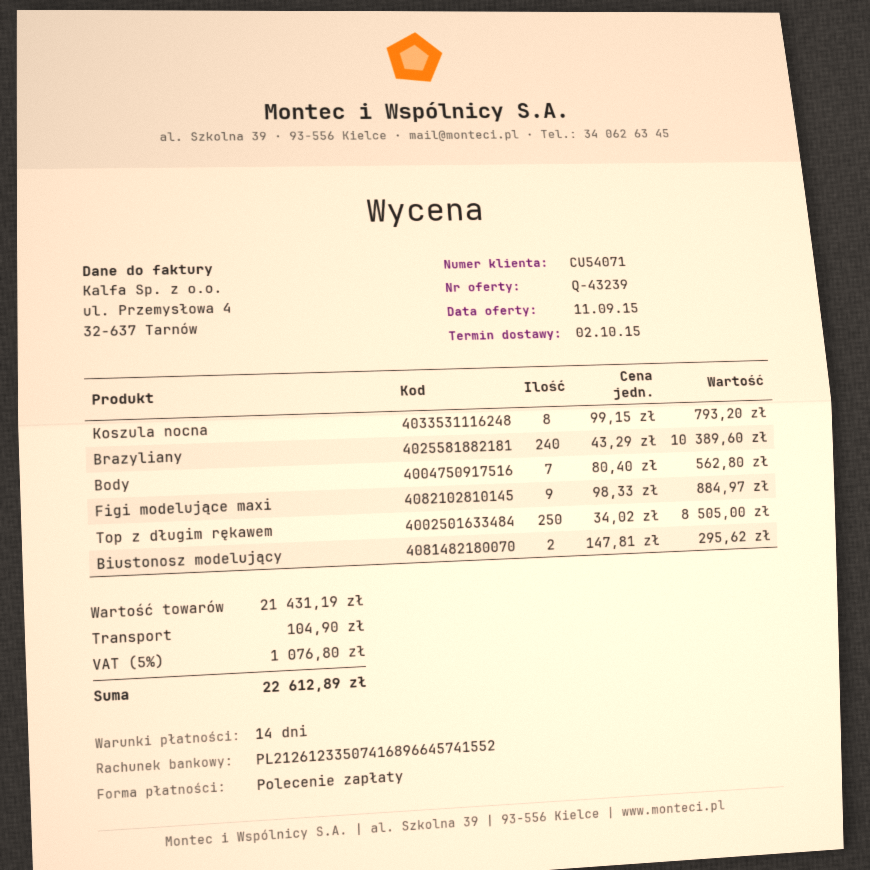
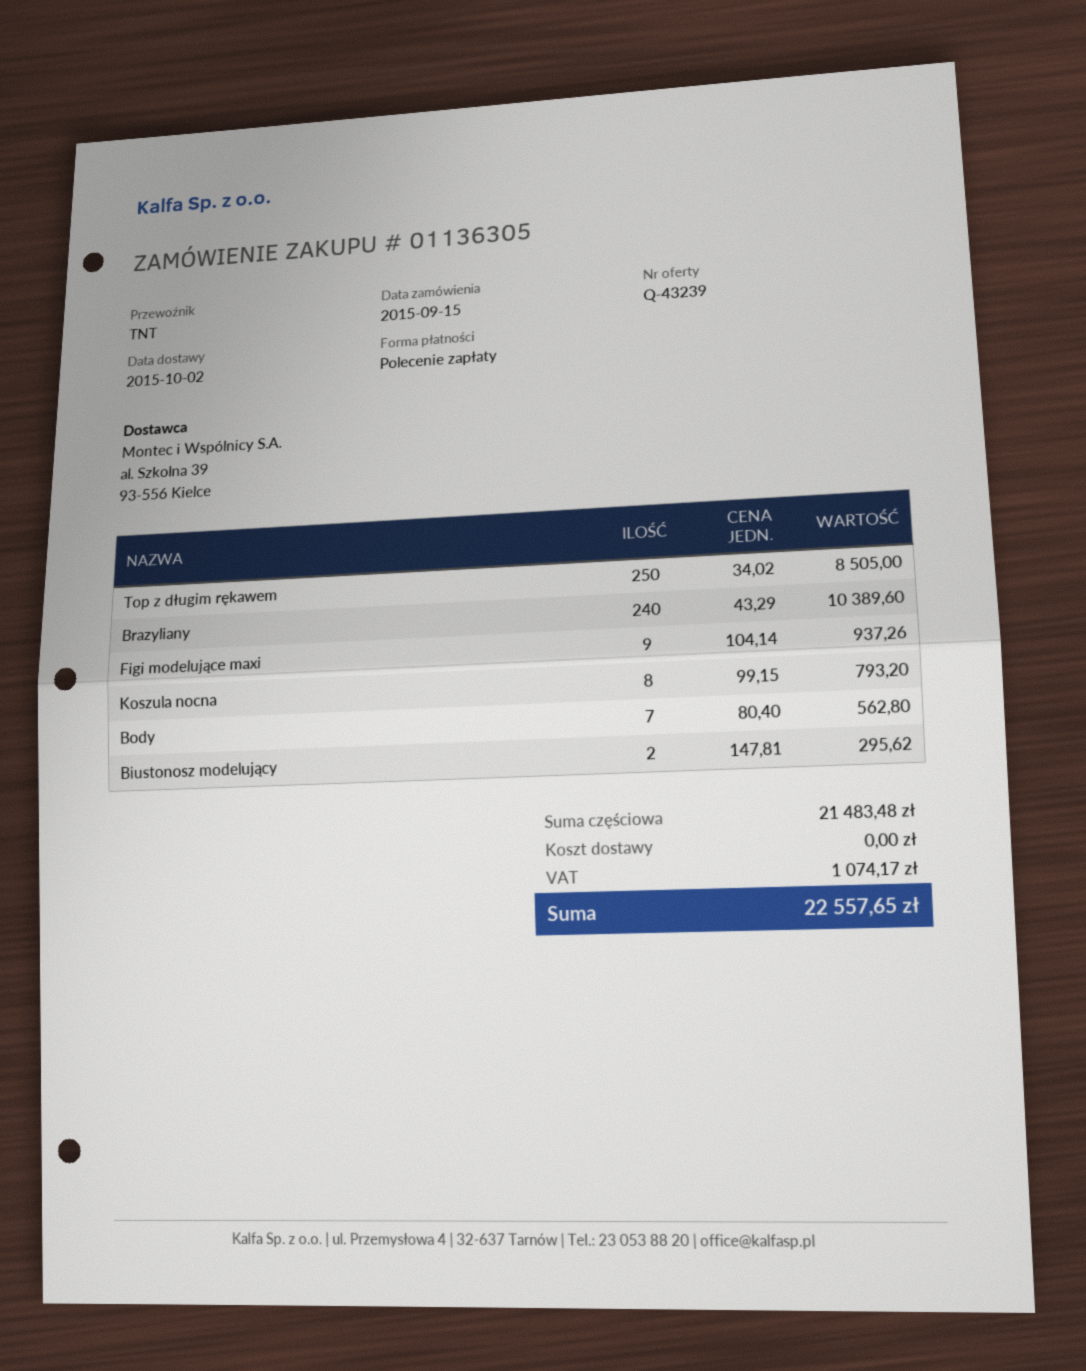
Figi modelujące maxi: 9 x 98.33 = 884.97 -> 9 x 104.14 = 937.26
subtotal: 21431.19 -> 21483.48
shipping: 104.90 -> 0.00
tax: 1076.80 -> 1074.17
total: 22612.89 -> 22557.65

